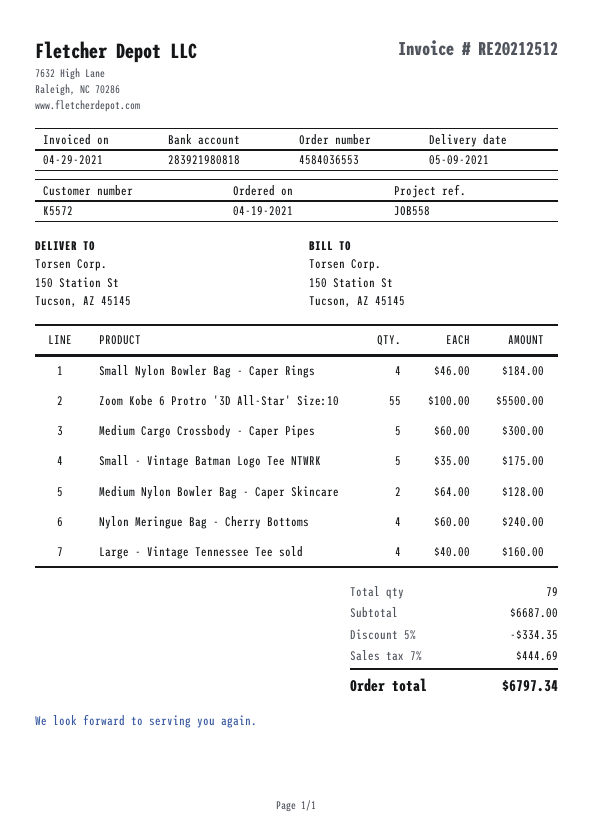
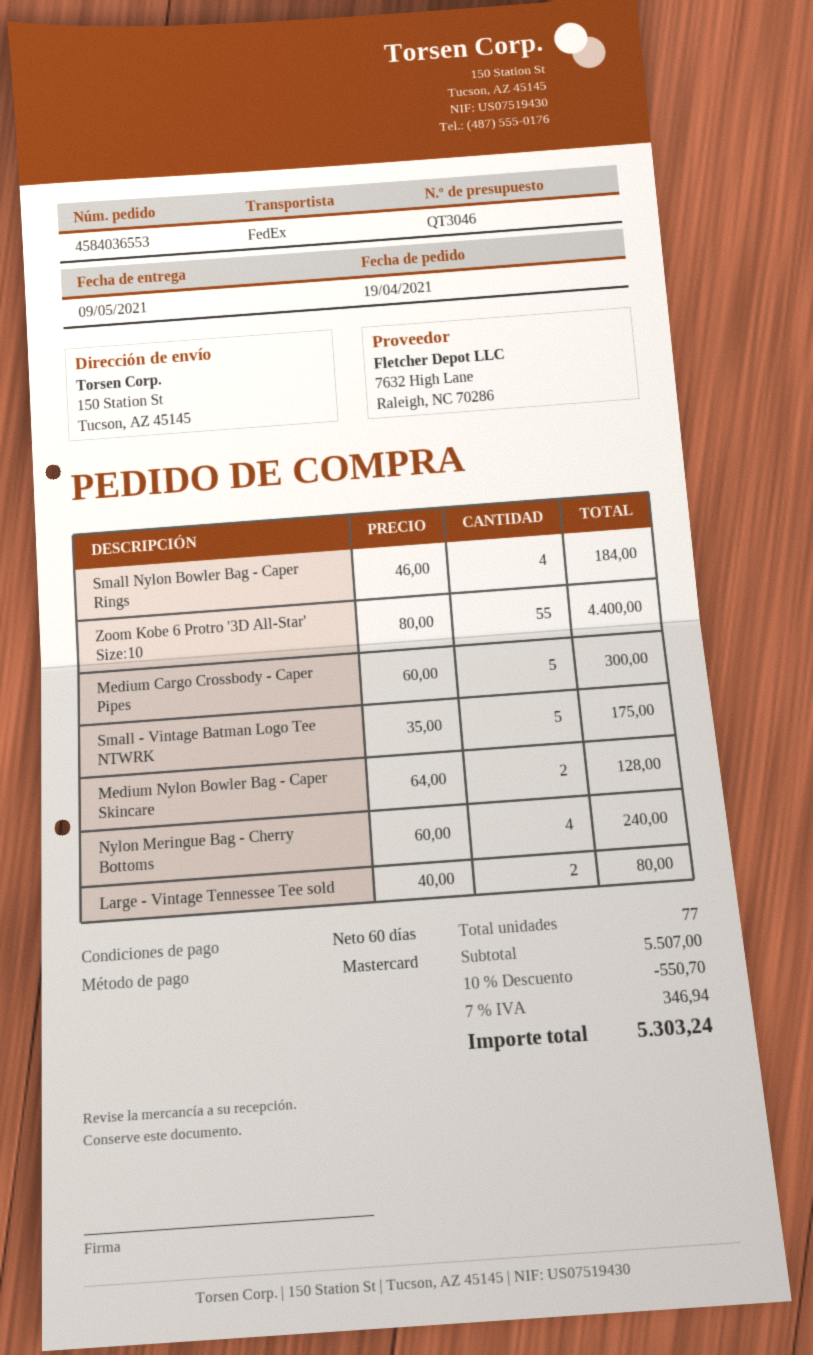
Zoom Kobe 6 Protro '3D All-Star' Size:10: 55 x 100.00 = 5500.00 -> 55 x 80.00 = 4400.00
Large - Vintage Tennessee Tee sold: 4 x 40.00 = 160.00 -> 2 x 40.00 = 80.00
total quantity: 79 -> 77
subtotal: 6687.00 -> 5507.00
discount: 5% = 334.35 -> 10% = 550.70
tax: 7% = 444.69 -> 7% = 346.94
total: 6797.34 -> 5303.24

